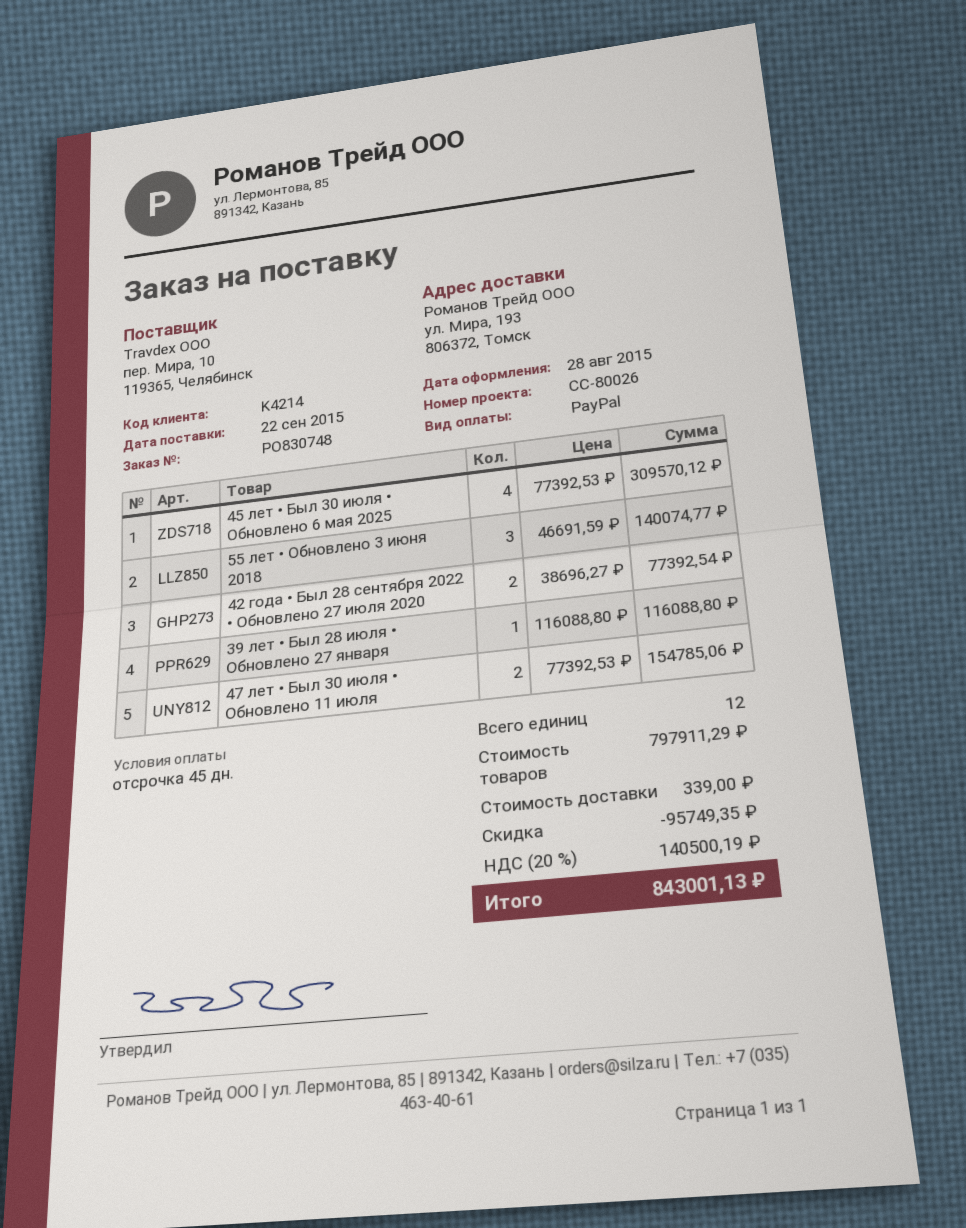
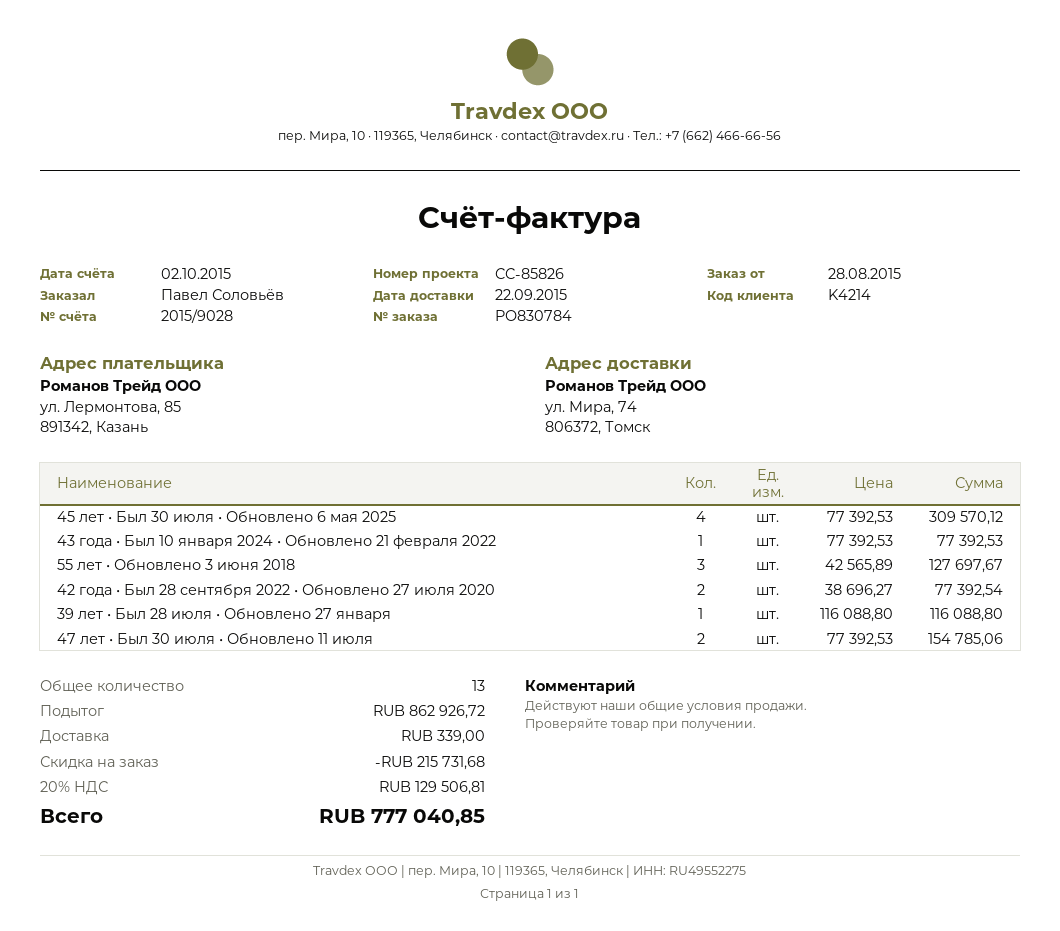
order number: PO830748 -> PO830784
reference: CC-80026 -> CC-85826
ship to: ул. Мира, 193, 806372, Томск -> ул. Мира, 74, 806372, Томск
55 лет • Обновлено 3 июня 2018: 3 x 46691.59 = 140074.77 -> 3 x 42565.89 = 127697.67
43 года • Был 10 января 2024 • Обновлено 21 февраля 2022: none -> 1 x 77392.53 = 77392.53
total quantity: 12 -> 13
subtotal: 797911.29 -> 862926.72
discount: 95749.35 -> 215731.68
tax: 20% = 140500.19 -> 20% = 129506.81
total: 843001.13 -> 777040.85

